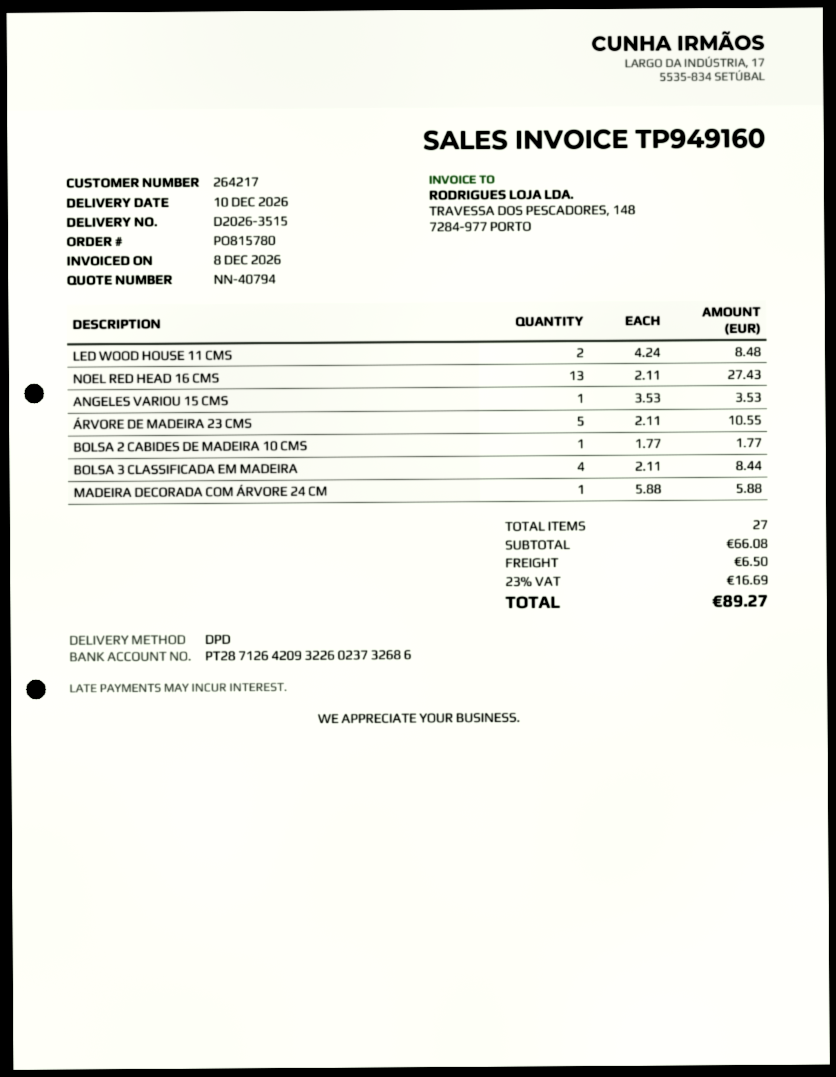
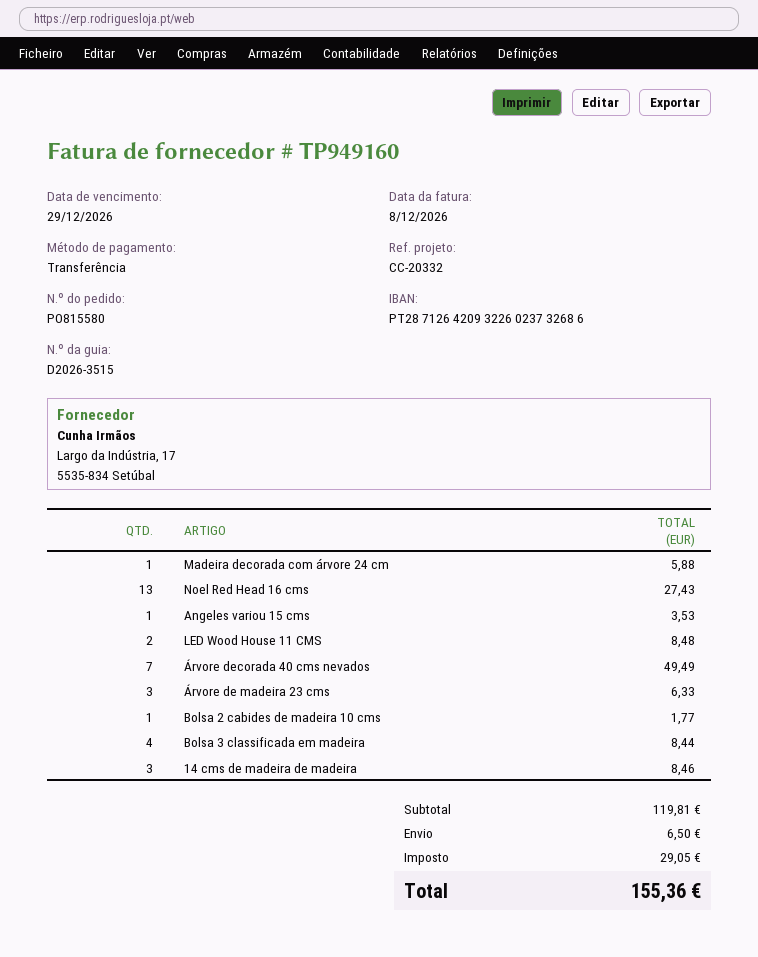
order number: PO815780 -> PO815580
ÁRVORE DE MADEIRA 23 CMS: 5 for 10.55 -> 3 for 6.33
Árvore decorada 40 cms nevados: none -> 7 for 49.49
14 cms de madeira de madeira: none -> 3 for 8.46
subtotal: 66.08 -> 119.81
tax: 16.69 -> 29.05
total: 89.27 -> 155.36

